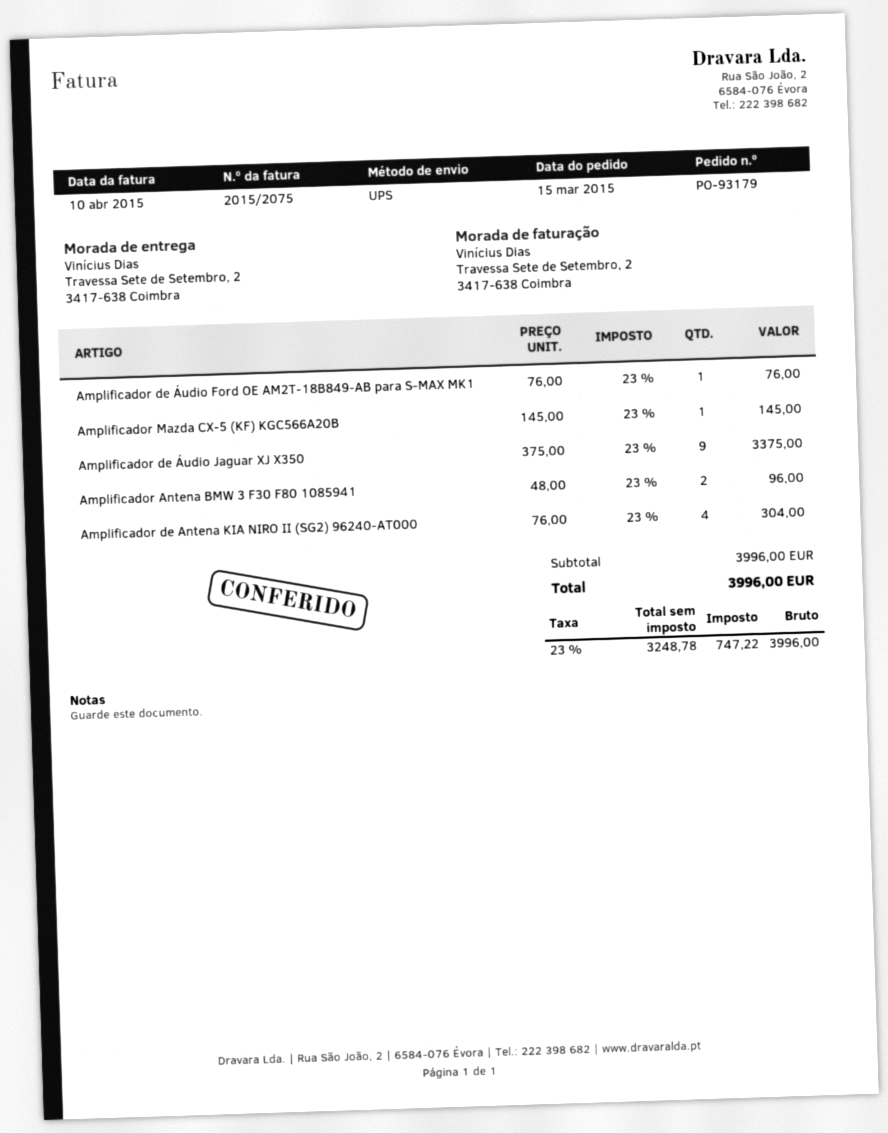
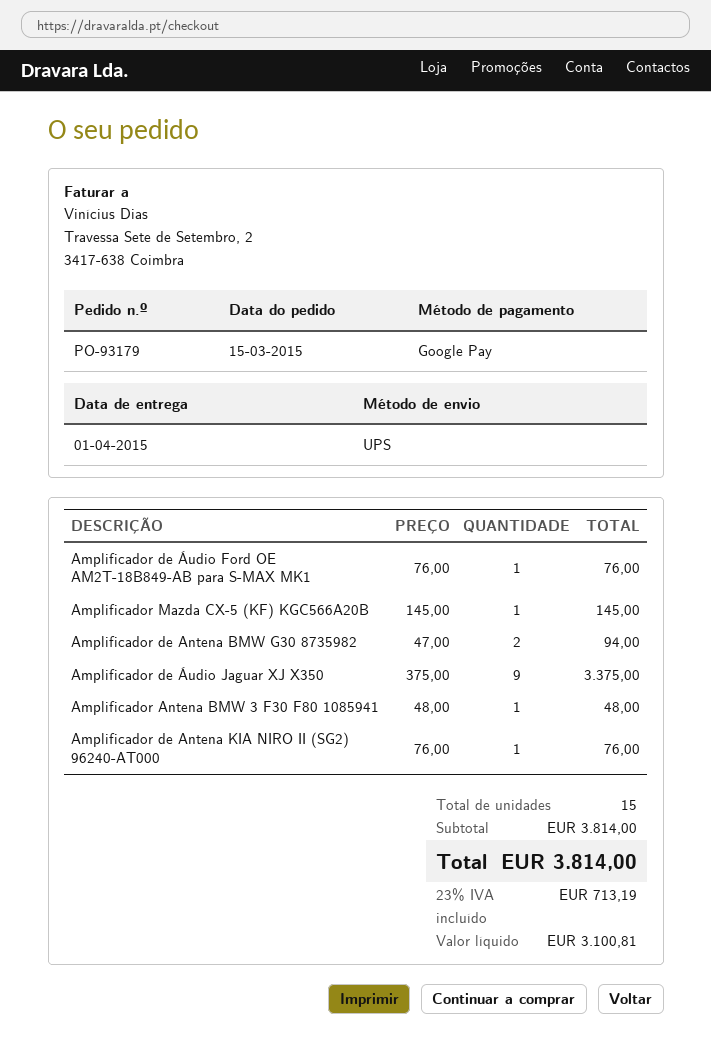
Amplificador Antena BMW 3 F30 F80 1085941: 2 x 48.00 = 96.00 -> 1 x 48.00 = 48.00
Amplificador de Antena KIA NIRO II (SG2) 96240-AT000: 4 x 76.00 = 304.00 -> 1 x 76.00 = 76.00
Amplificador de Antena BMW G30 8735982: none -> 2 x 47.00 = 94.00
subtotal: 3996.00 -> 3814.00
net: 3248.78 -> 3100.81
tax: 23% = 747.22 -> 23% = 713.19
total: 3996.00 -> 3814.00

